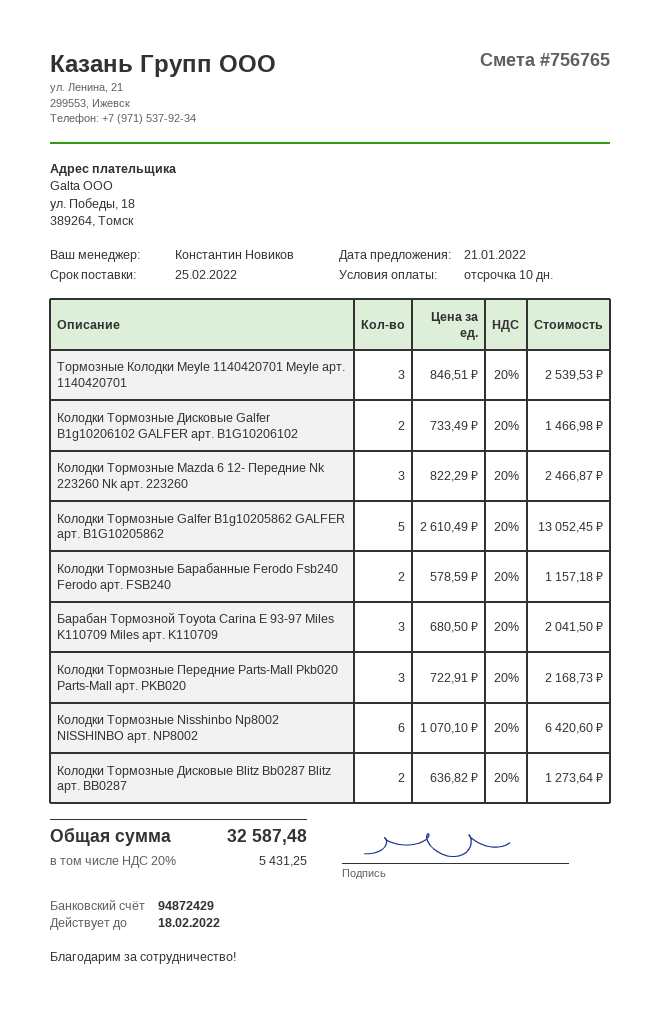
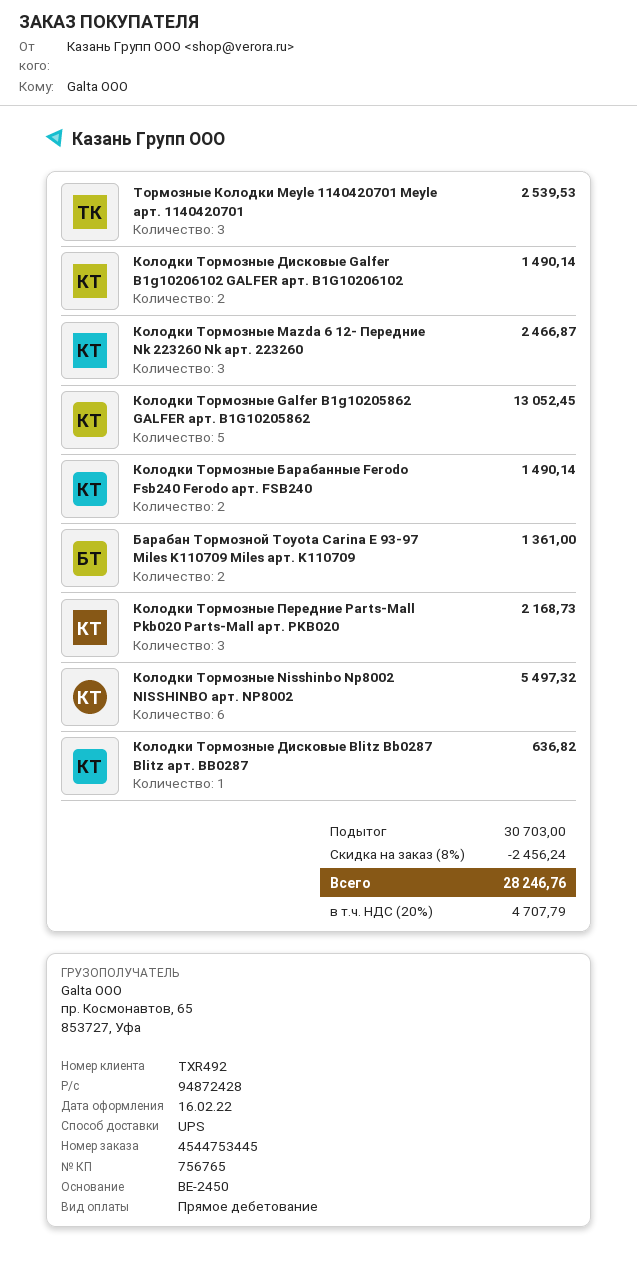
bank account: 94872429 -> 94872428
Колодки Тормозные Дисковые Galfer B1g10206102 GALFER арт. B1G10206102: 2 for 1466.98 -> 2 for 1490.14
Колодки Тормозные Барабанные Ferodo Fsb240 Ferodo арт. FSB240: 2 for 1157.18 -> 2 for 1490.14
Барабан Тормозной Toyota Carina E 93-97 Miles K110709 Miles арт. K110709: 3 for 2041.50 -> 2 for 1361.00
Колодки Тормозные Nisshinbo Np8002 NISSHINBO арт. NP8002: 6 for 6420.60 -> 6 for 5497.32
Колодки Тормозные Дисковые Blitz Bb0287 Blitz арт. BB0287: 2 for 1273.64 -> 1 for 636.82
discount: none -> 8% = 2456.24
tax: 20% = 5431.25 -> 20% = 4707.79
total: 32587.48 -> 28246.76

